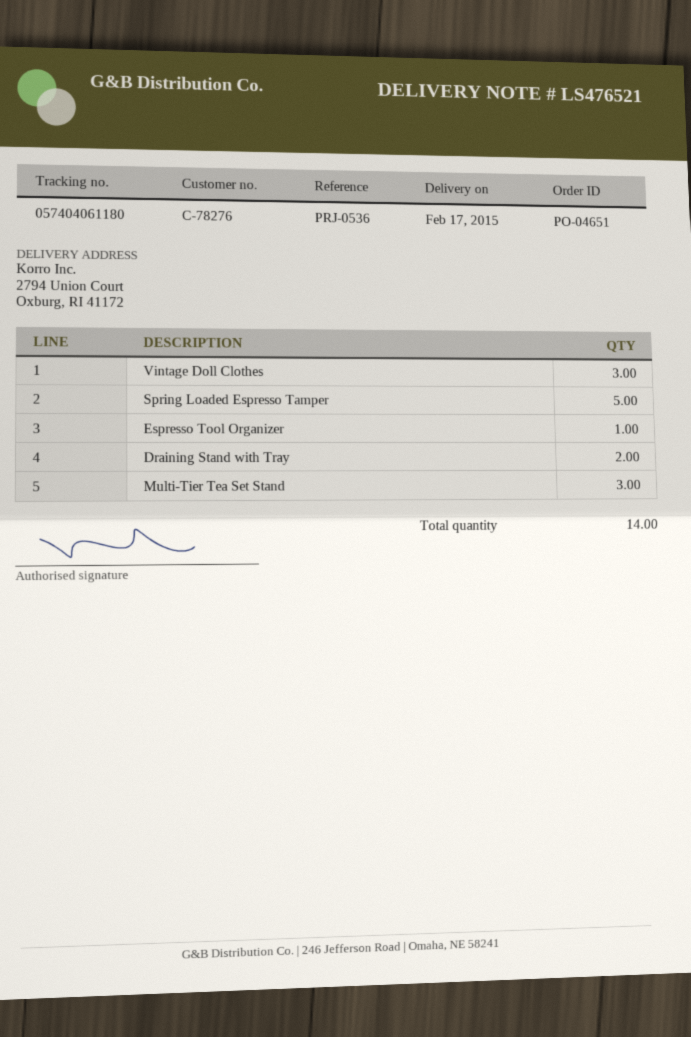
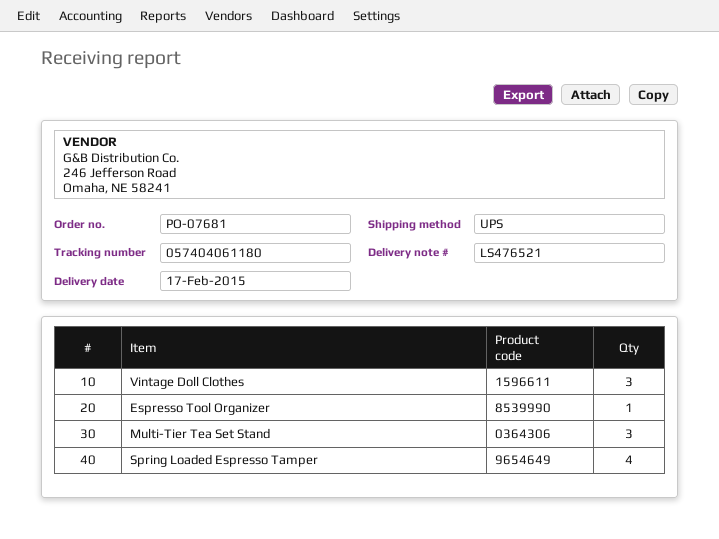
order number: PO-04651 -> PO-07681
Spring Loaded Espresso Tamper: 5 -> 4
Draining Stand with Tray: 2 -> none

